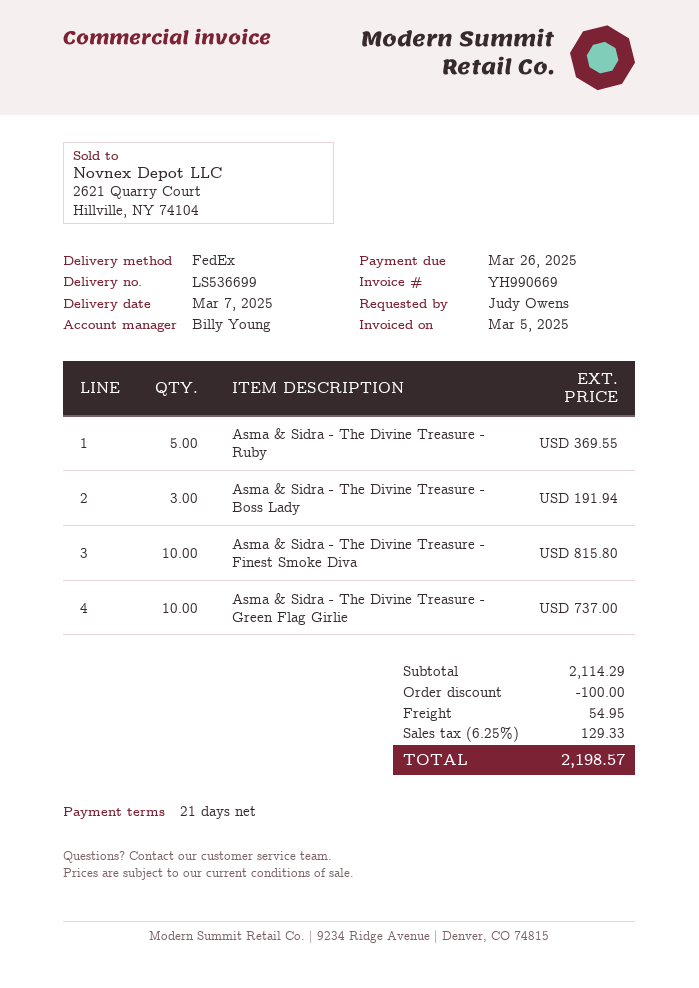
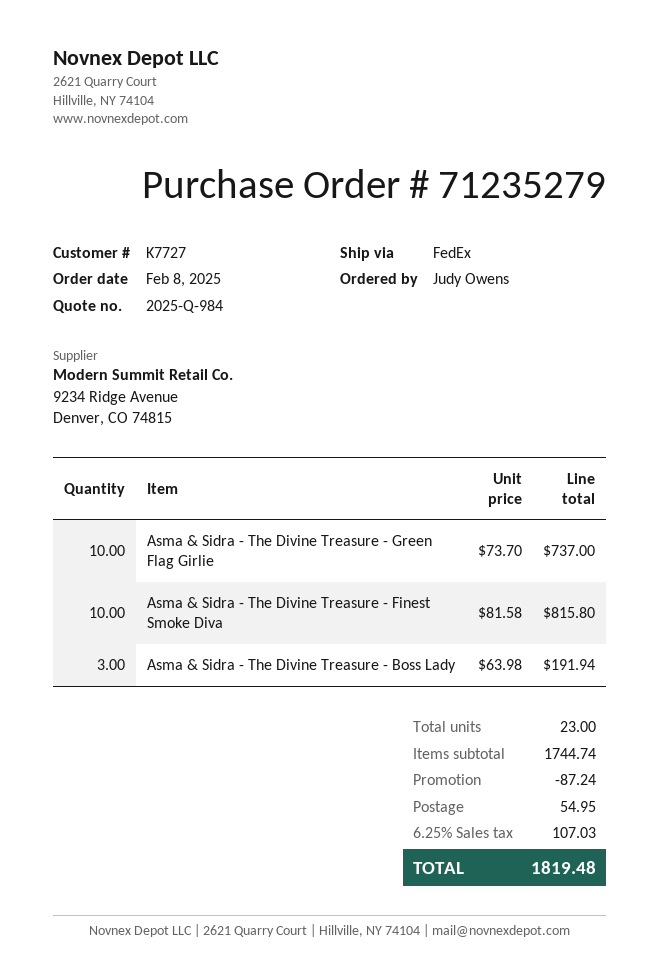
Asma & Sidra - The Divine Treasure - Ruby: 5 for 369.55 -> none
subtotal: 2114.29 -> 1744.74
discount: 100.00 -> 87.24
tax: 6.25% = 129.33 -> 6.25% = 107.03
total: 2198.57 -> 1819.48

